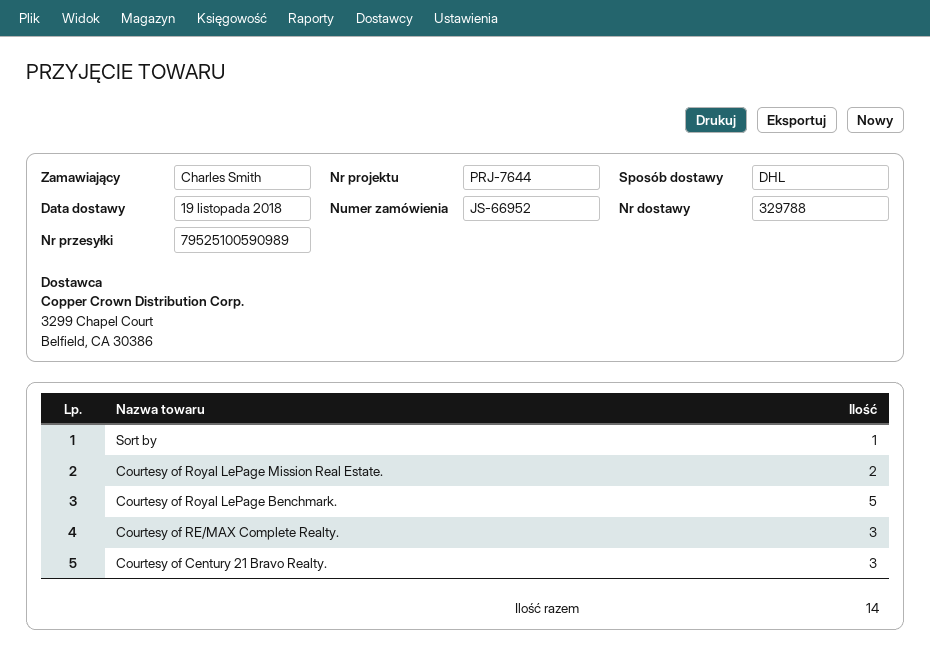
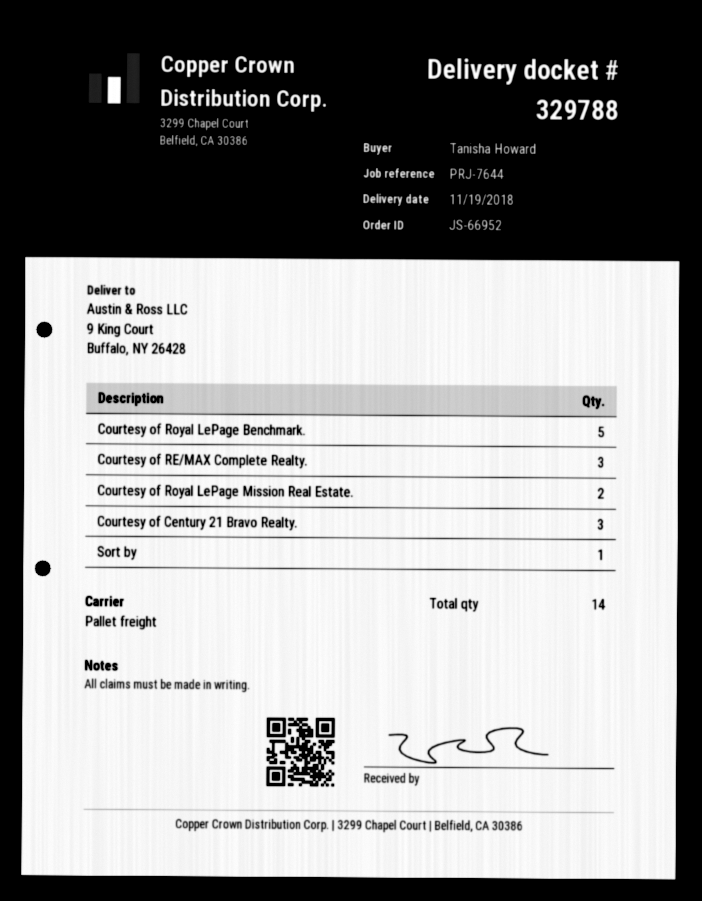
ordered by: Charles Smith -> Tanisha Howard
shipping method: DHL -> pallet freight

